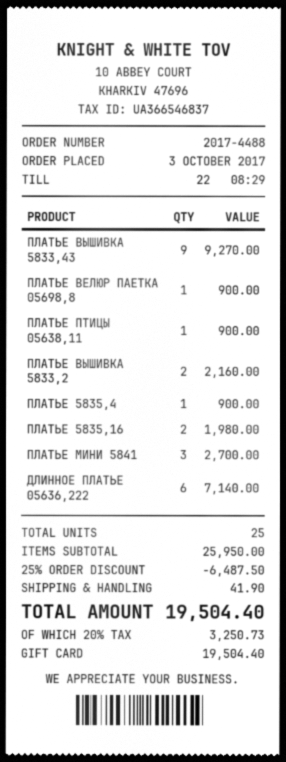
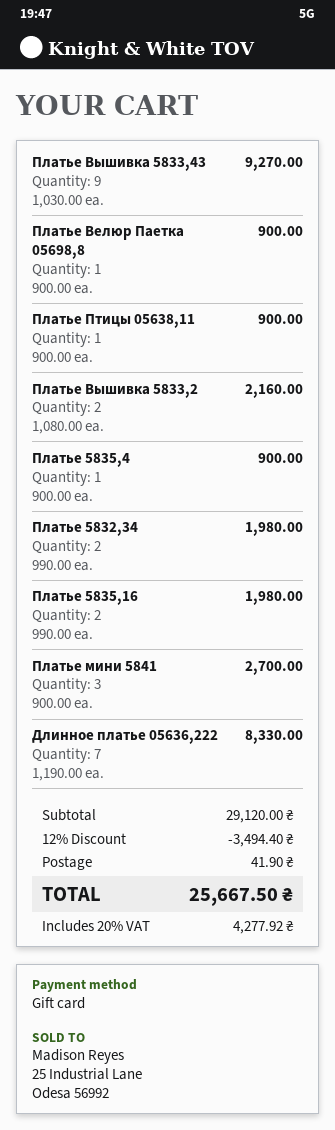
ДЛИННОЕ ПЛАТЬЕ 05636,222: 6 for 7140.00 -> 7 for 8330.00
Платье 5832,34: none -> 2 for 1980.00
subtotal: 25950.00 -> 29120.00
discount: 25% = 6487.50 -> 12% = 3494.40
tax: 20% = 3250.73 -> 20% = 4277.92
total: 19504.40 -> 25667.50

